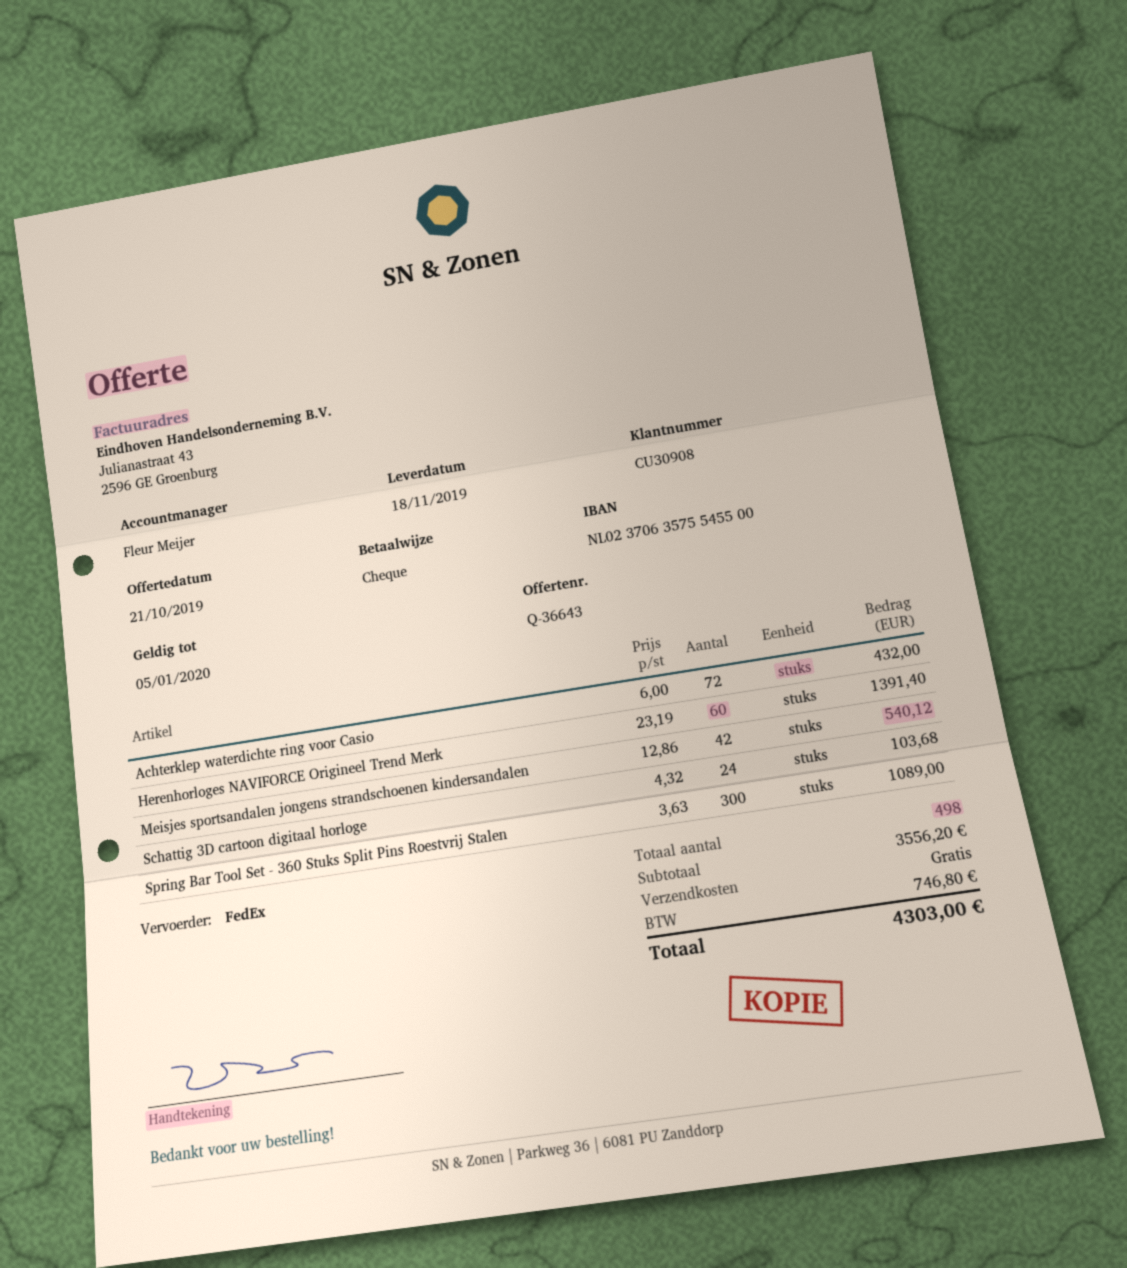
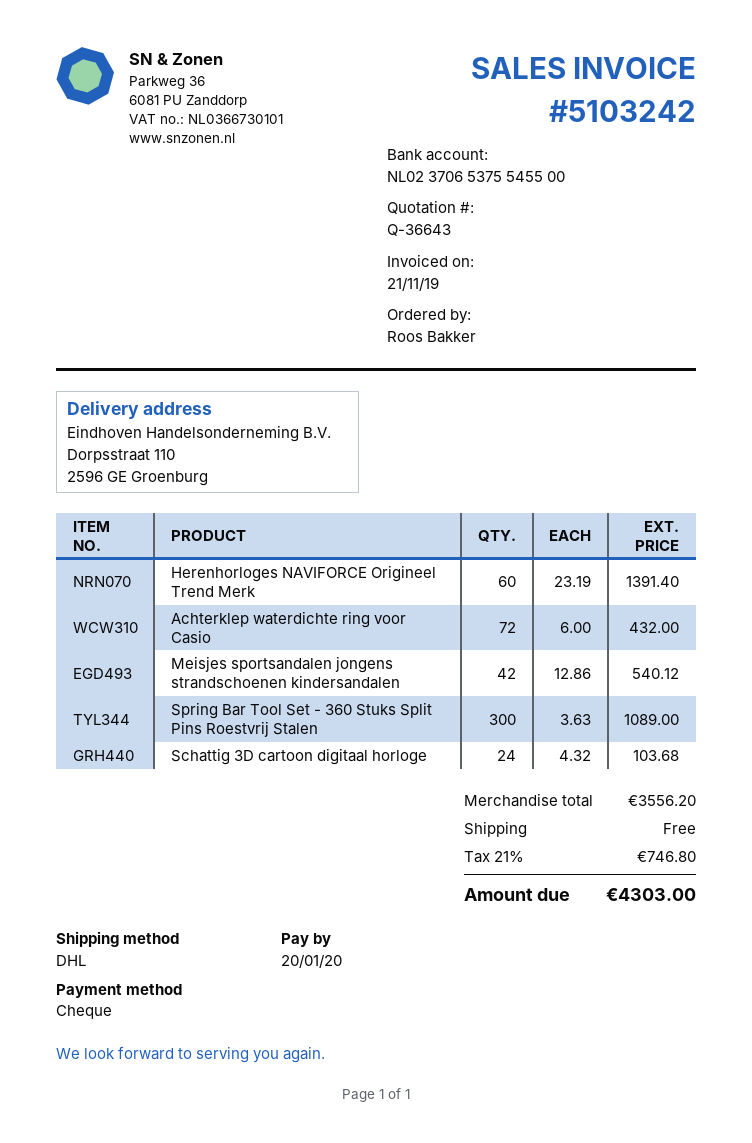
bank account: NL0237063575545500 -> NL0237065375545500
shipping method: FedEx -> DHL

